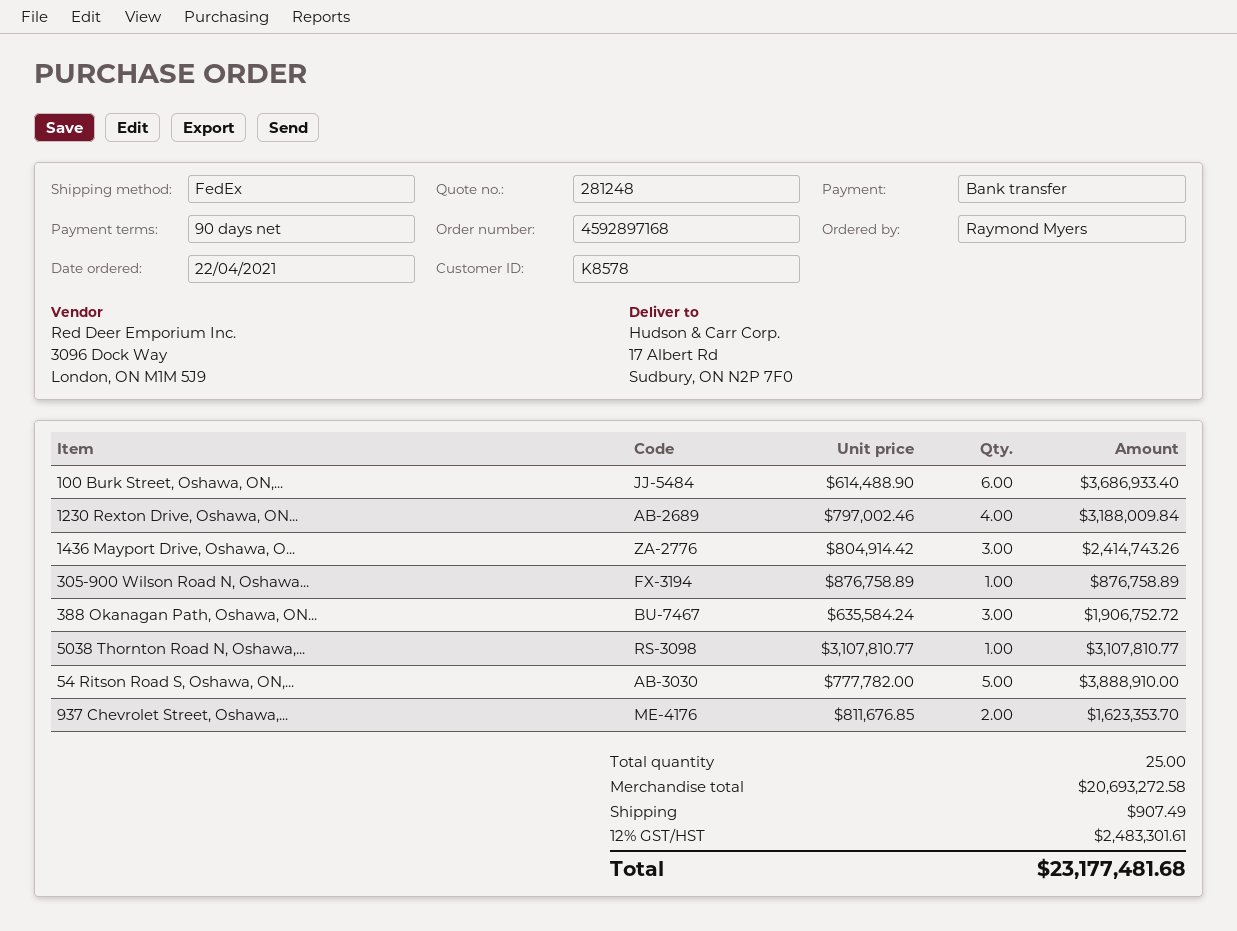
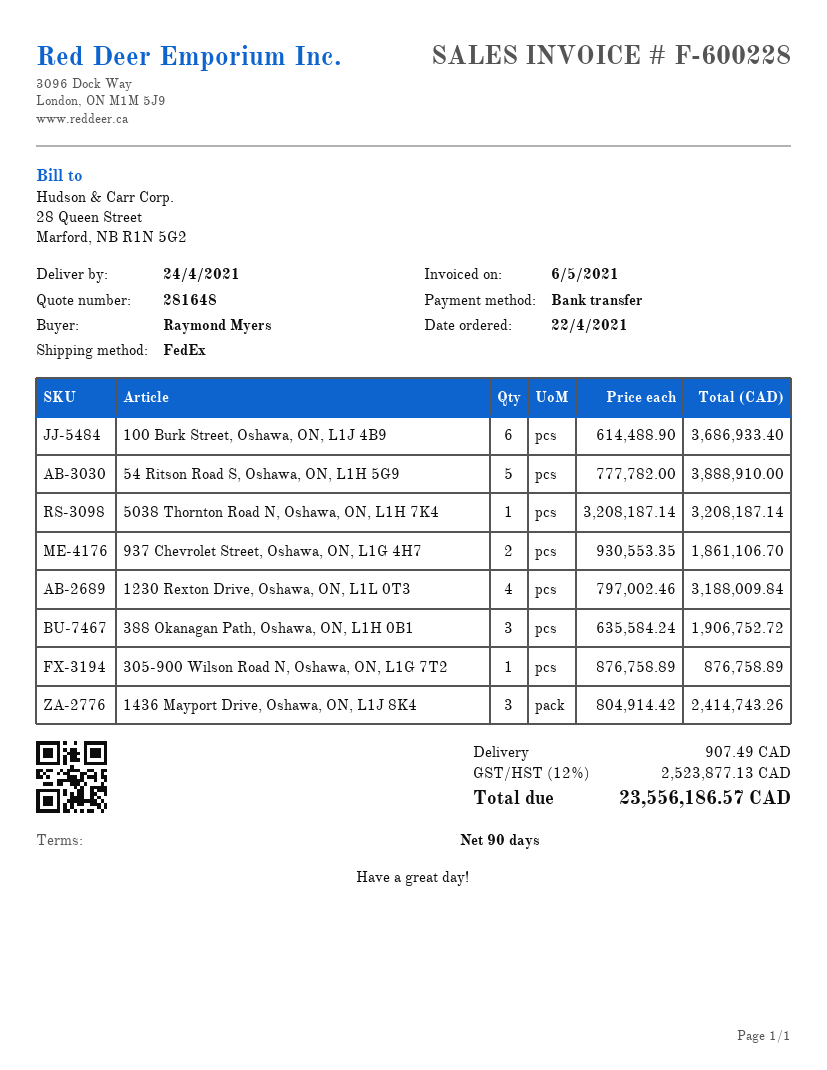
quote number: 281248 -> 281648
5038 Thornton Road N, Oshawa,...: 1 x 3107810.77 = 3107810.77 -> 1 x 3208187.14 = 3208187.14
937 Chevrolet Street, Oshawa,...: 2 x 811676.85 = 1623353.70 -> 2 x 930553.35 = 1861106.70
tax: 12% = 2483301.61 -> 12% = 2523877.13
total: 23177481.68 -> 23556186.57

